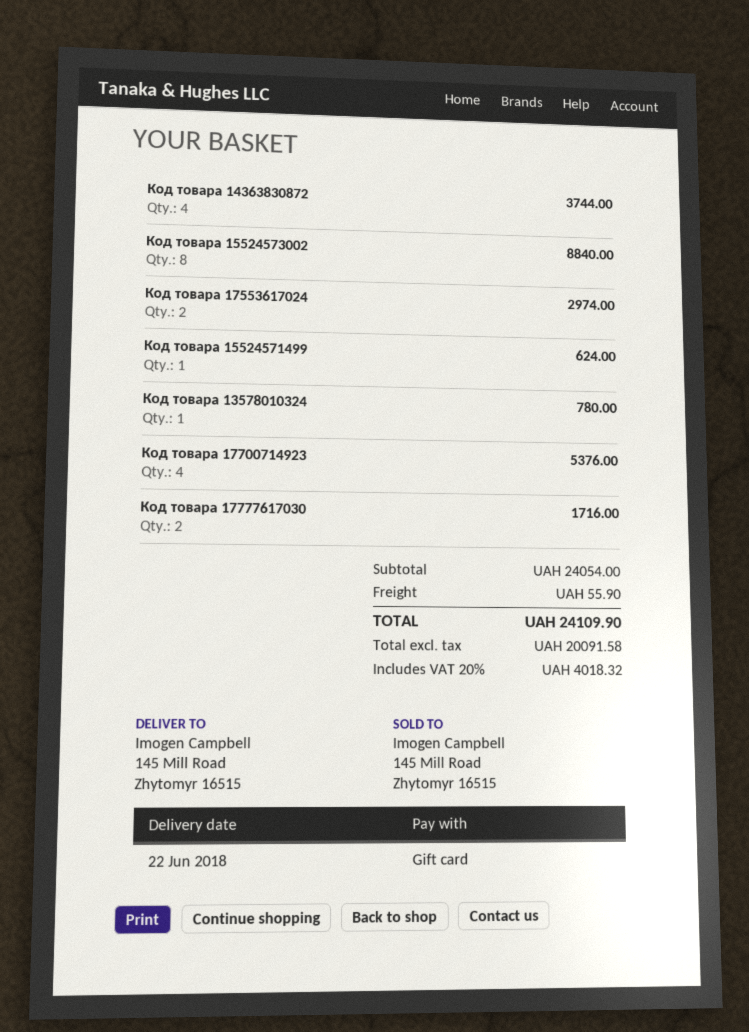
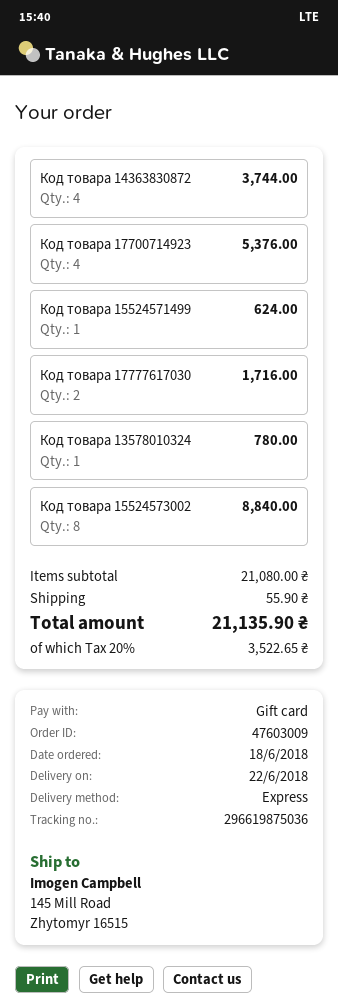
Код товара 17553617024: 2 for 2974.00 -> none
subtotal: 24054.00 -> 21080.00
tax: 20% = 4018.32 -> 20% = 3522.65
total: 24109.90 -> 21135.90

